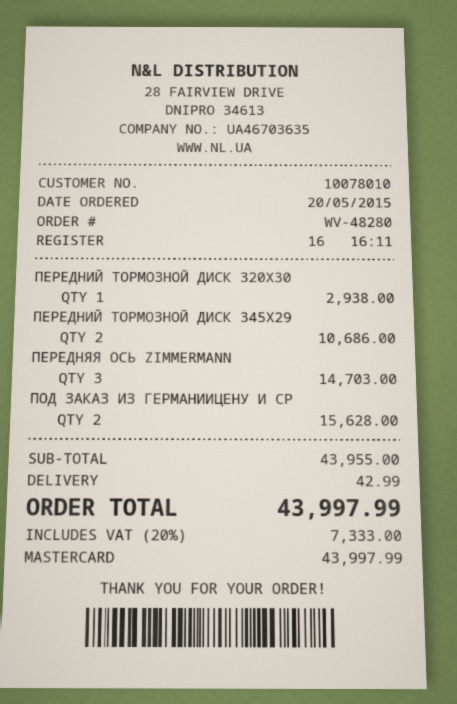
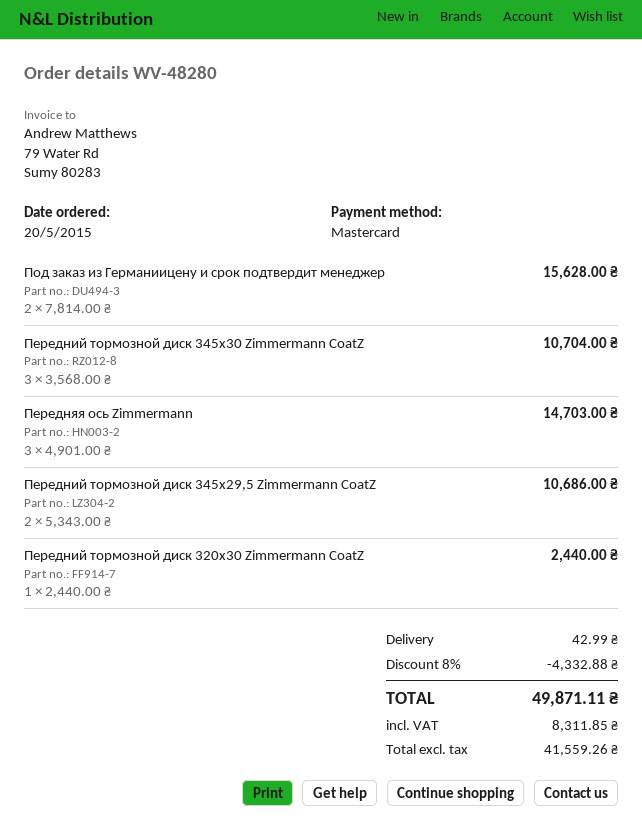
ПЕРЕДНИЙ ТОРМОЗНОЙ ДИСК 320X30: 1 for 2938.00 -> 1 for 2440.00
Передний тормозной диск 345x30 Zimmermann CoatZ: none -> 3 for 10704.00
discount: none -> 8% = 4332.88
tax: 7333.00 -> 8311.85
total: 43997.99 -> 49871.11

